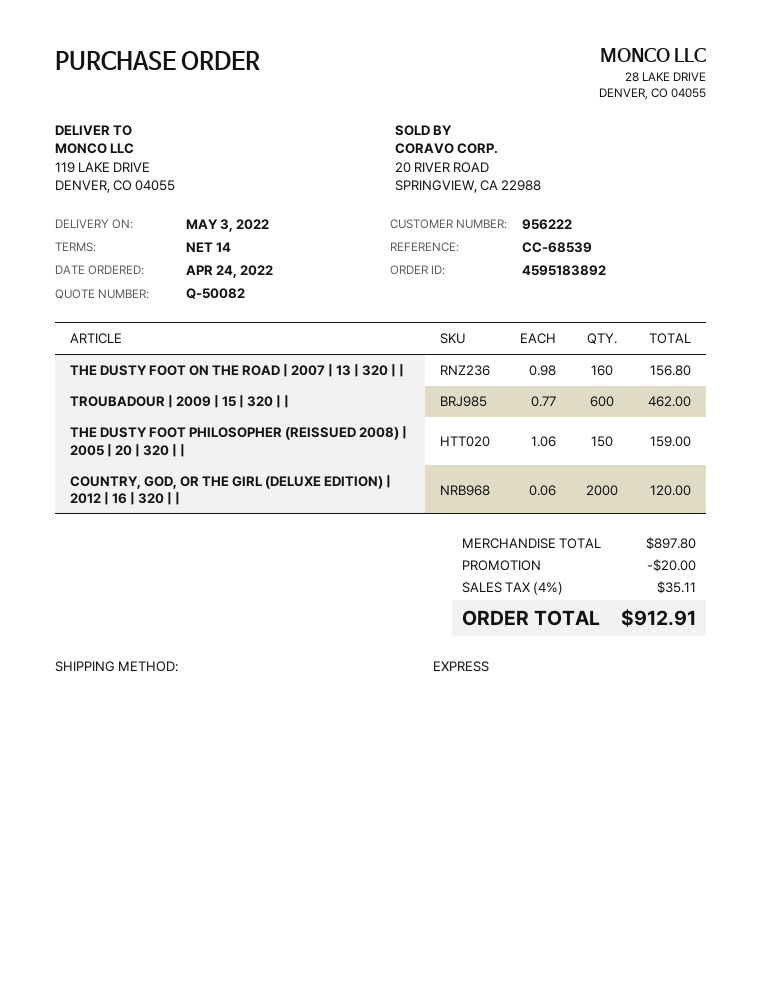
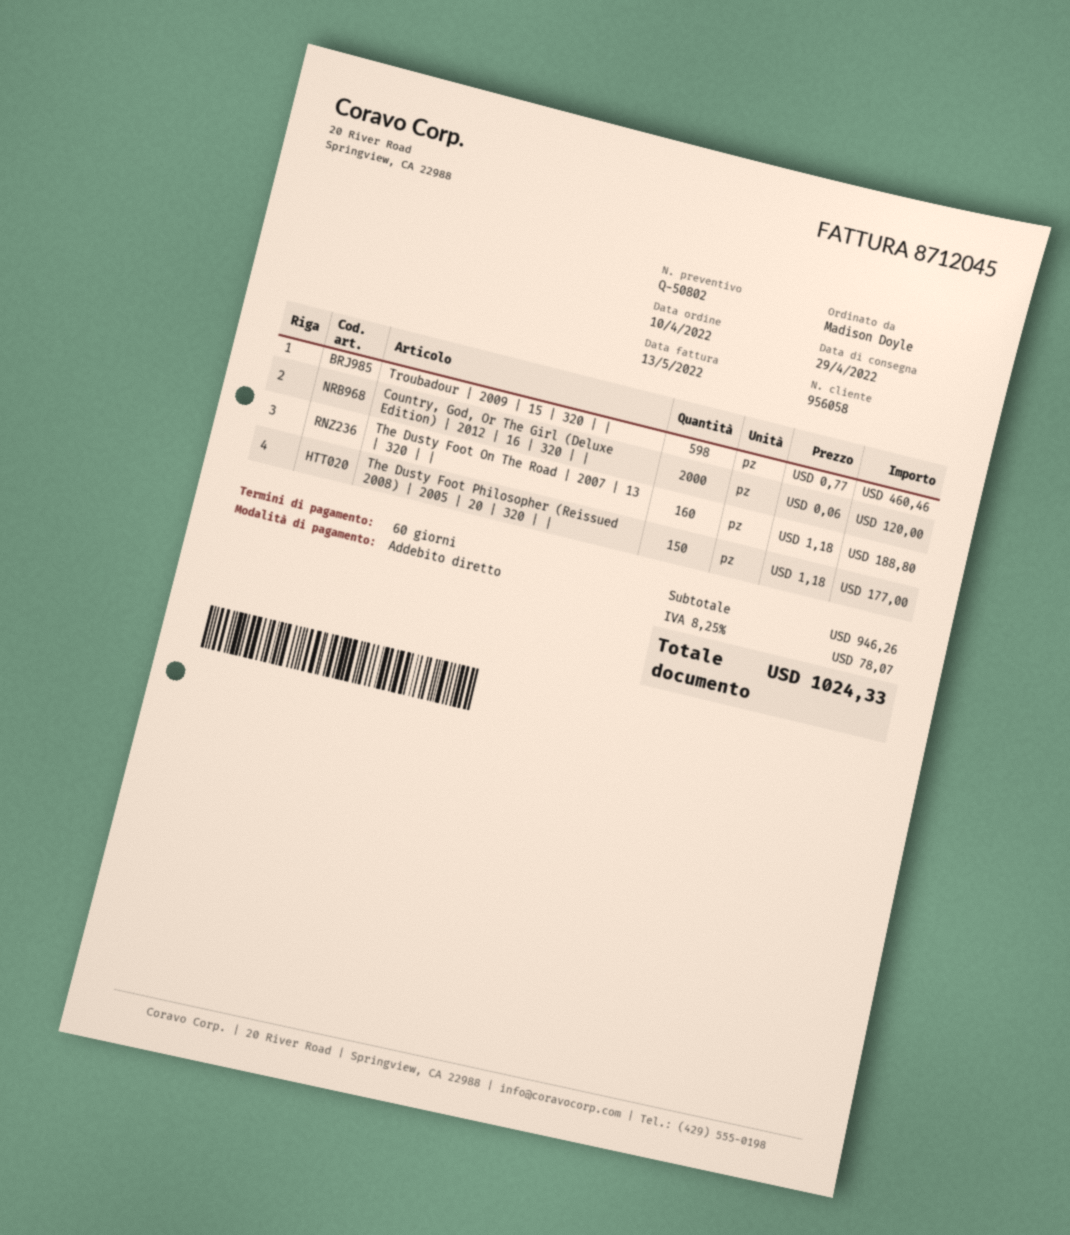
quote number: Q-50082 -> Q-50802
order date: 2022-04-24 -> 2022-04-10
delivery date: 2022-05-03 -> 2022-04-29
payment terms: 14 days -> 60 days
customer number: 956222 -> 956058
THE DUSTY FOOT ON THE ROAD | 2007 | 13 | 320 | |: 160 x 0.98 = 156.80 -> 160 x 1.18 = 188.80
TROUBADOUR | 2009 | 15 | 320 | |: 600 x 0.77 = 462.00 -> 598 x 0.77 = 460.46
THE DUSTY FOOT PHILOSOPHER (REISSUED 2008) | 2005 | 20 | 320 | |: 150 x 1.06 = 159.00 -> 150 x 1.18 = 177.00
subtotal: 897.80 -> 946.26
discount: 20.00 -> none
tax: 4% = 35.11 -> 8.25% = 78.07
total: 912.91 -> 1024.33

